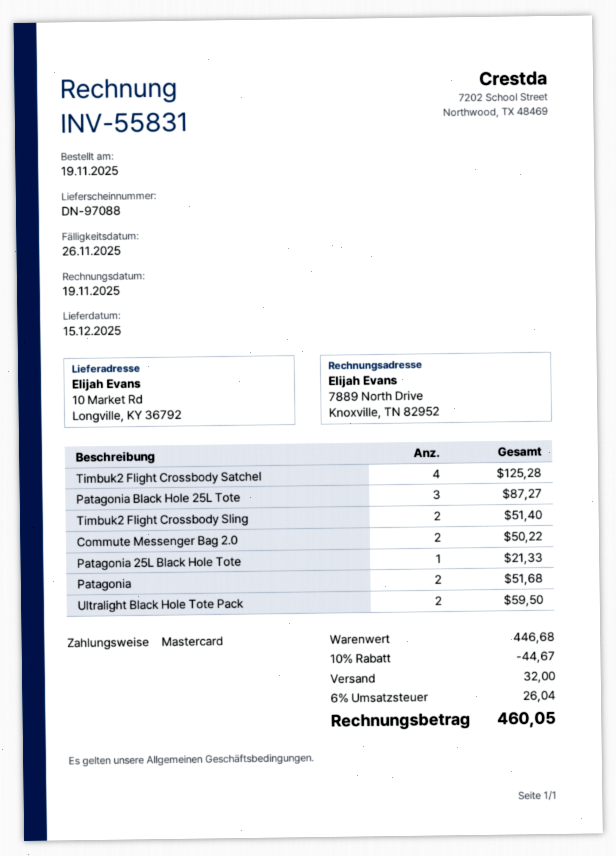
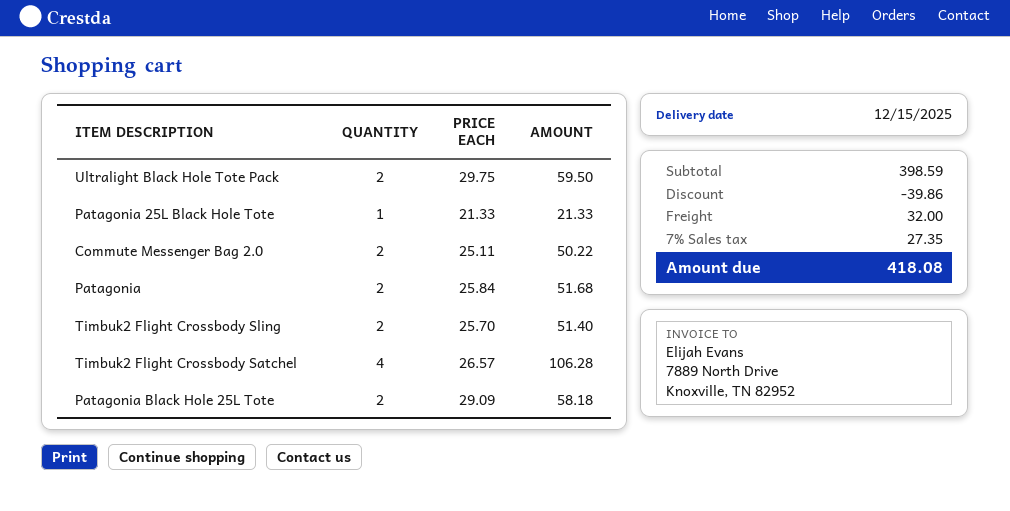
Timbuk2 Flight Crossbody Satchel: 4 for 125.28 -> 4 for 106.28
Patagonia Black Hole 25L Tote: 3 for 87.27 -> 2 for 58.18
subtotal: 446.68 -> 398.59
discount: 44.67 -> 39.86
tax: 6% = 26.04 -> 7% = 27.35
total: 460.05 -> 418.08

